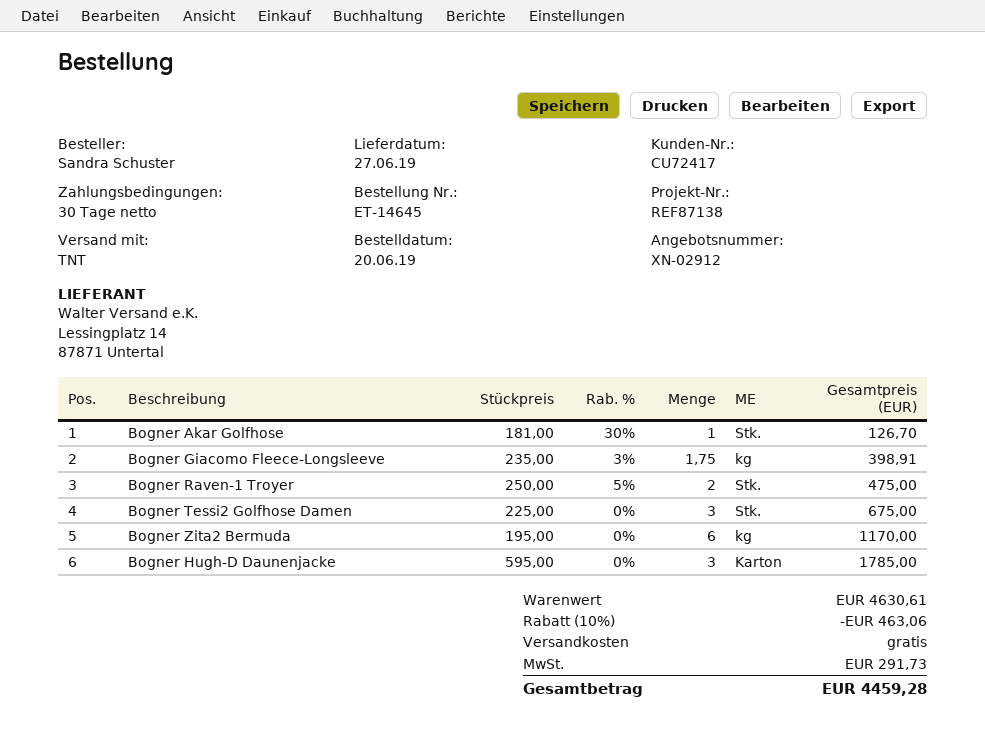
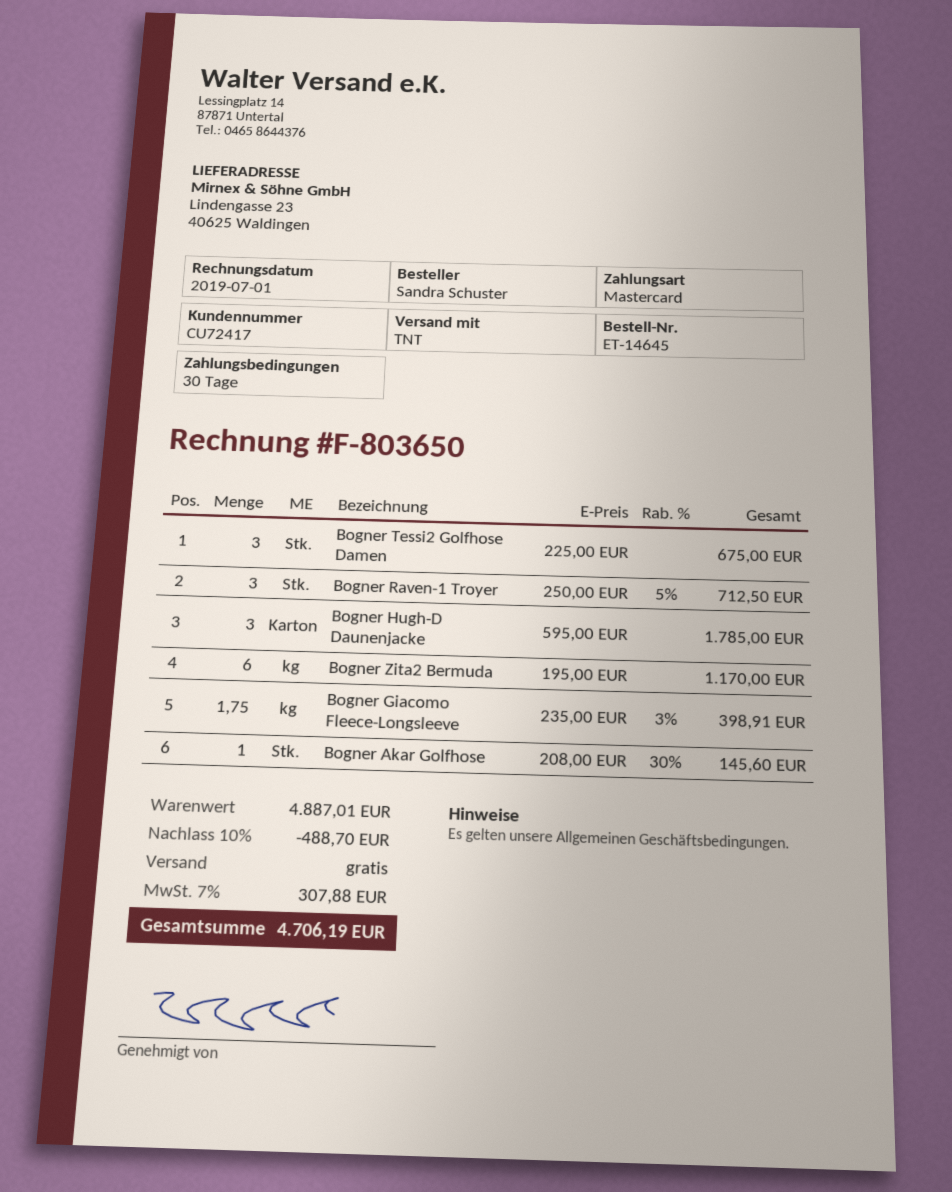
Bogner Akar Golfhose: 1 x 181.00 - 30% = 126.70 -> 1 x 208.00 - 30% = 145.60
Bogner Raven-1 Troyer: 2 x 250.00 - 5% = 475.00 -> 3 x 250.00 - 5% = 712.50
subtotal: 4630.61 -> 4887.01
discount: 10% = 463.06 -> 10% = 488.70
tax: 291.73 -> 307.88
total: 4459.28 -> 4706.19

